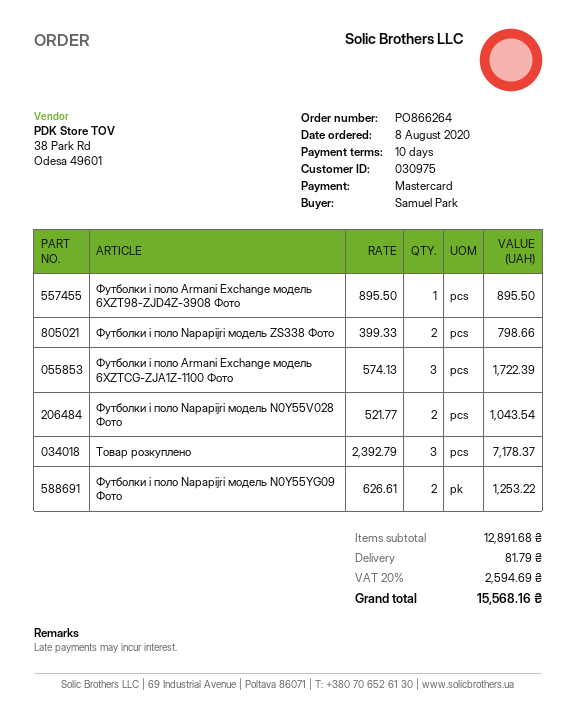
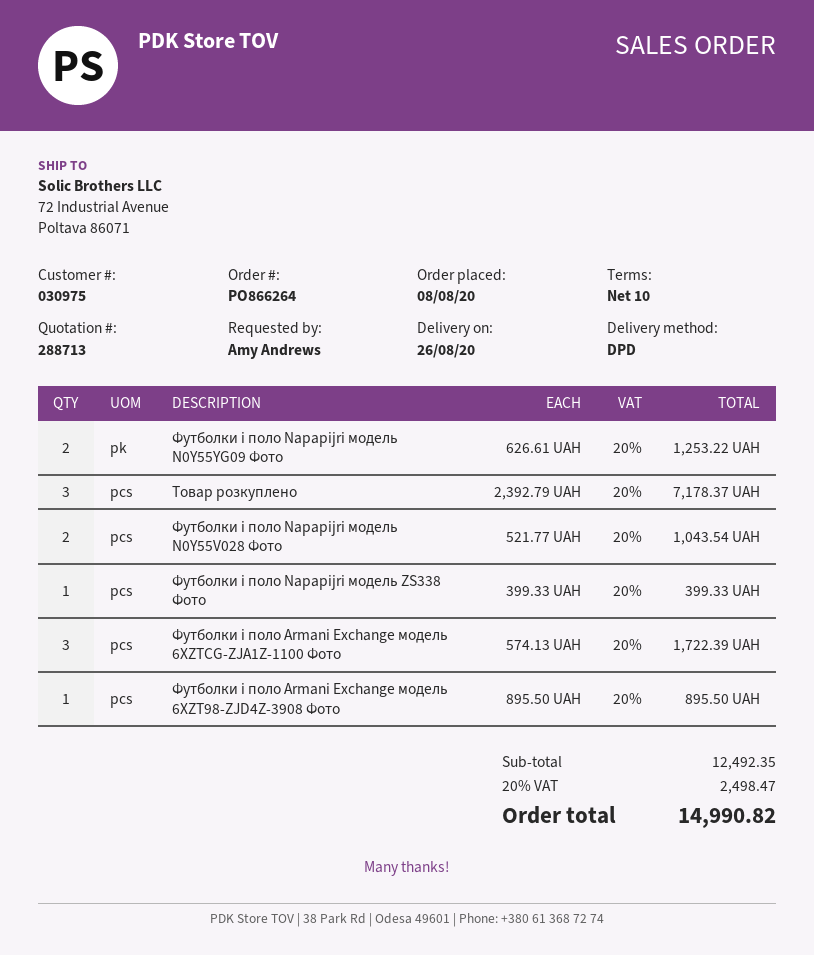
ordered by: Samuel Park -> Amy Andrews
Футболки і поло Napapijri модель ZS338 Фото: 2 x 399.33 = 798.66 -> 1 x 399.33 = 399.33
subtotal: 12891.68 -> 12492.35
shipping: 81.79 -> none
tax: 20% = 2594.69 -> 20% = 2498.47
total: 15568.16 -> 14990.82

